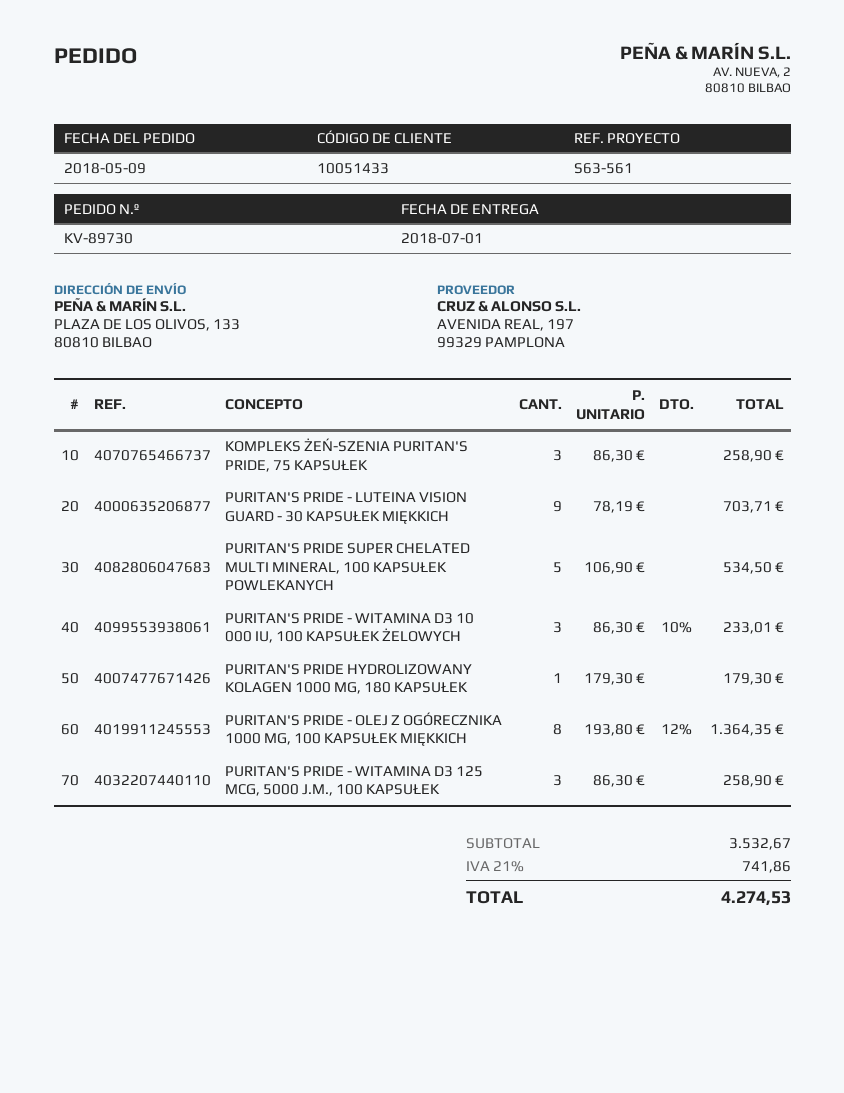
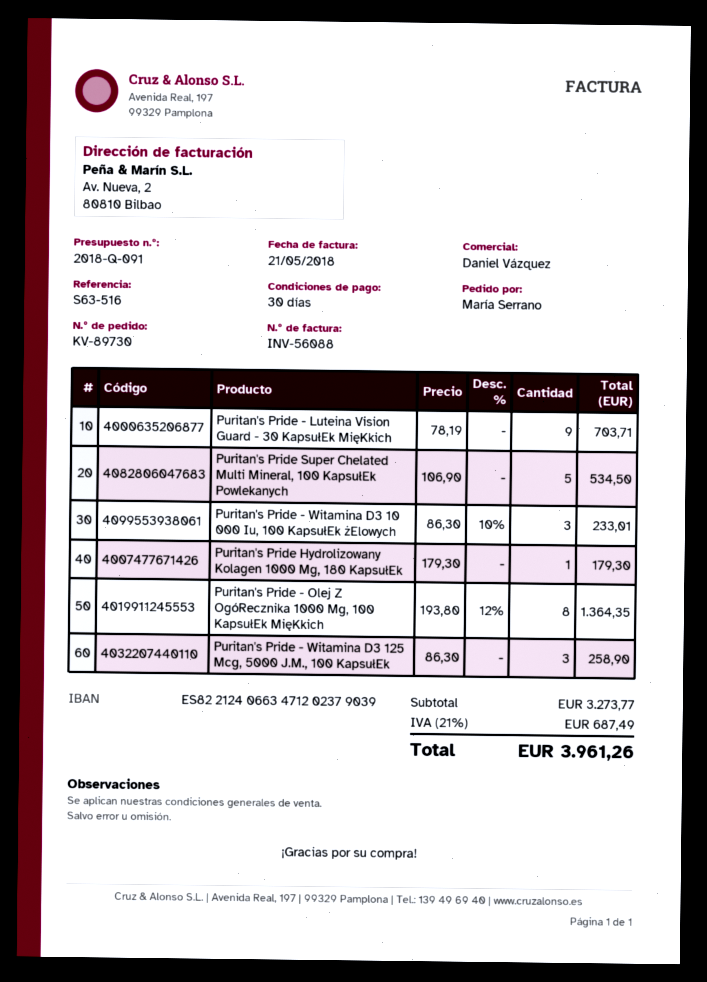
reference: S63-561 -> S63-516
KOMPLEKS ŻEŃ-SZENIA PURITAN'S PRIDE, 75 KAPSUŁEK: 3 x 86.30 = 258.90 -> none
subtotal: 3532.67 -> 3273.77
tax: 21% = 741.86 -> 21% = 687.49
total: 4274.53 -> 3961.26

